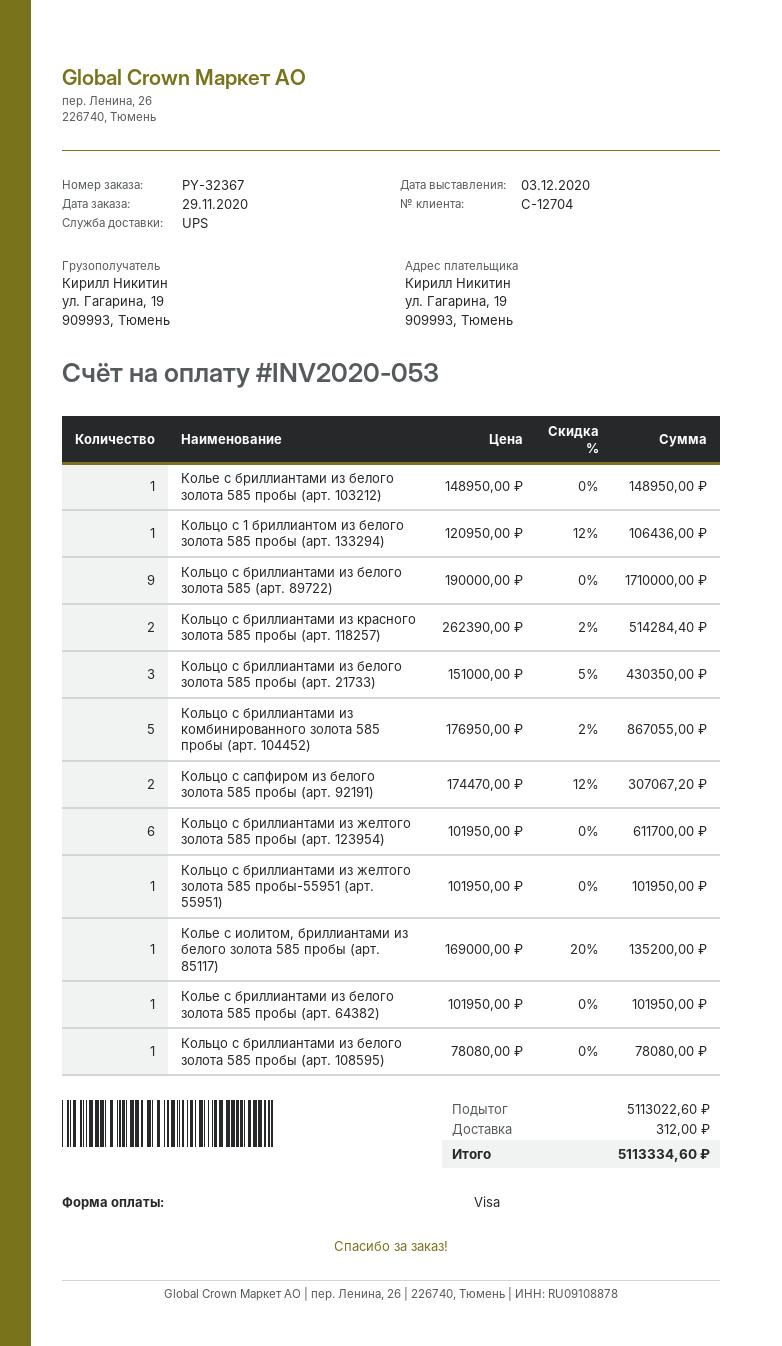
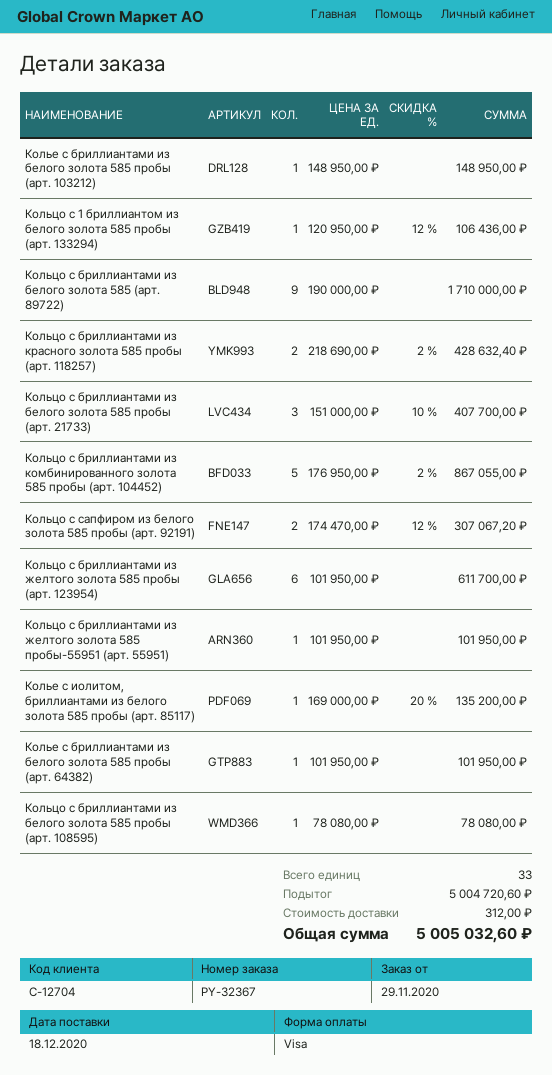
Кольцо с бриллиантами из красного золота 585 пробы (арт. 118257): 2 x 262390.00 - 2% = 514284.40 -> 2 x 218690.00 - 2% = 428632.40
Кольцо с бриллиантами из белого золота 585 пробы (арт. 21733): 3 x 151000.00 - 5% = 430350.00 -> 3 x 151000.00 - 10% = 407700.00
subtotal: 5113022.60 -> 5004720.60
total: 5113334.60 -> 5005032.60

